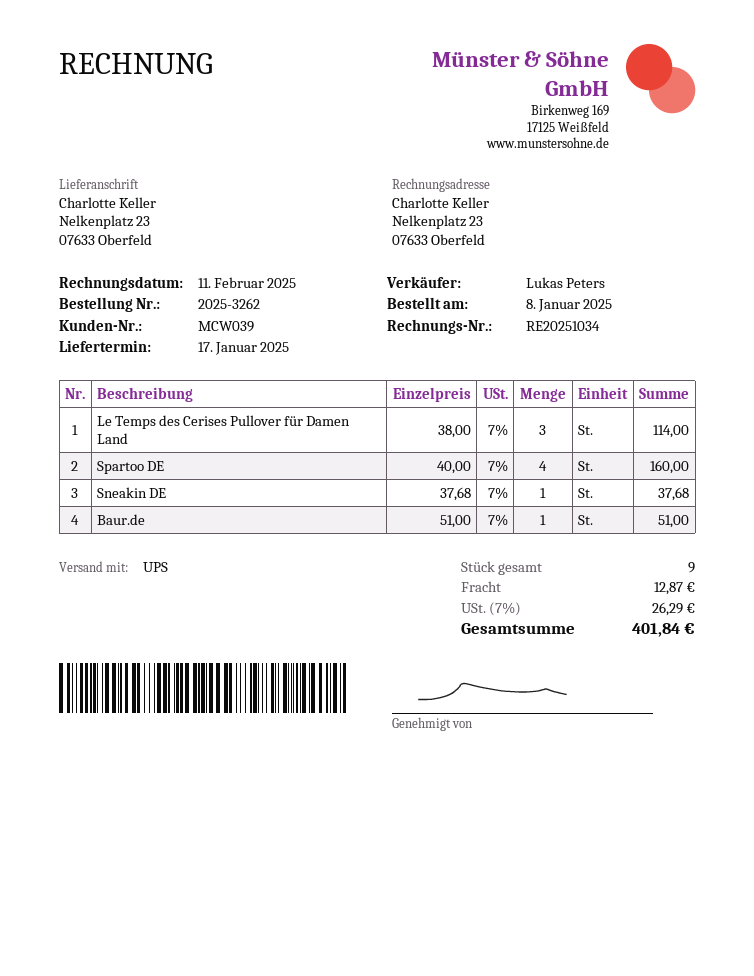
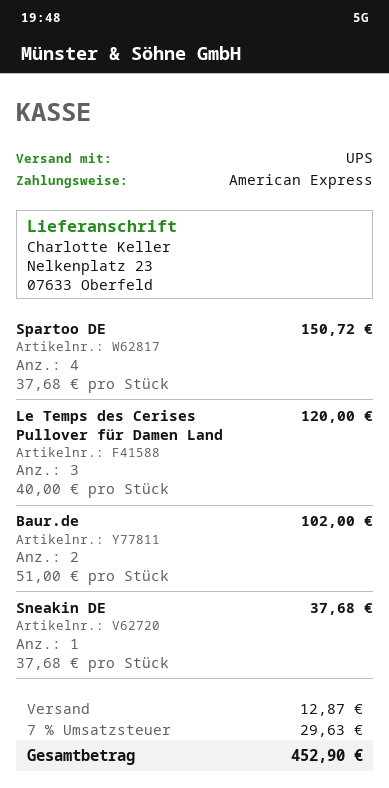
Le Temps des Cerises Pullover für Damen Land: 3 x 38.00 = 114.00 -> 3 x 40.00 = 120.00
Spartoo DE: 4 x 40.00 = 160.00 -> 4 x 37.68 = 150.72
Baur.de: 1 x 51.00 = 51.00 -> 2 x 51.00 = 102.00
tax: 7% = 26.29 -> 7% = 29.63
total: 401.84 -> 452.90

